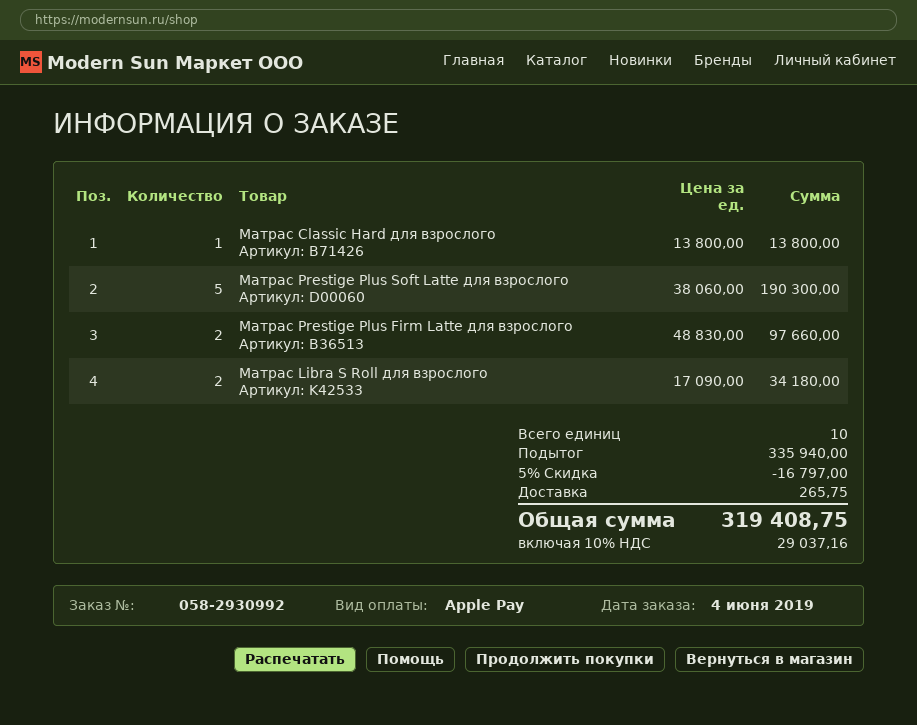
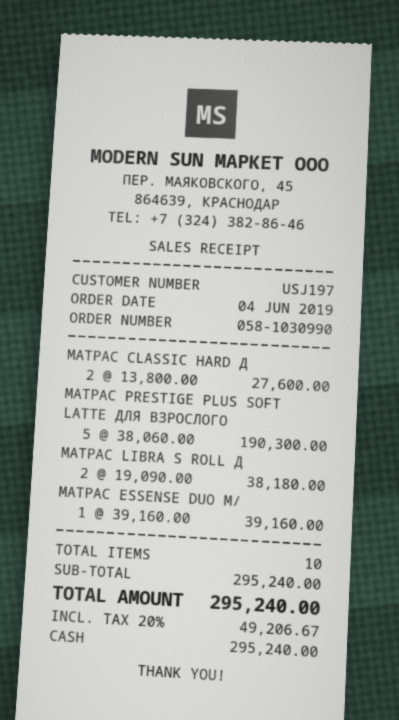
order number: 058-2930992 -> 058-1030990
payment method: Apple Pay -> cash
Матрас Classic Hard для взрослого: 1 x 13800.00 = 13800.00 -> 2 x 13800.00 = 27600.00
Матрас Prestige Plus Firm Latte для взрослого: 2 x 48830.00 = 97660.00 -> none
Матрас Libra S Roll для взрослого: 2 x 17090.00 = 34180.00 -> 2 x 19090.00 = 38180.00
МАТРАС ESSENSE DUO M/: none -> 1 x 39160.00 = 39160.00
subtotal: 335940.00 -> 295240.00
discount: 5% = 16797.00 -> none
shipping: 265.75 -> none
tax: 10% = 29037.16 -> 20% = 49206.67
total: 319408.75 -> 295240.00

